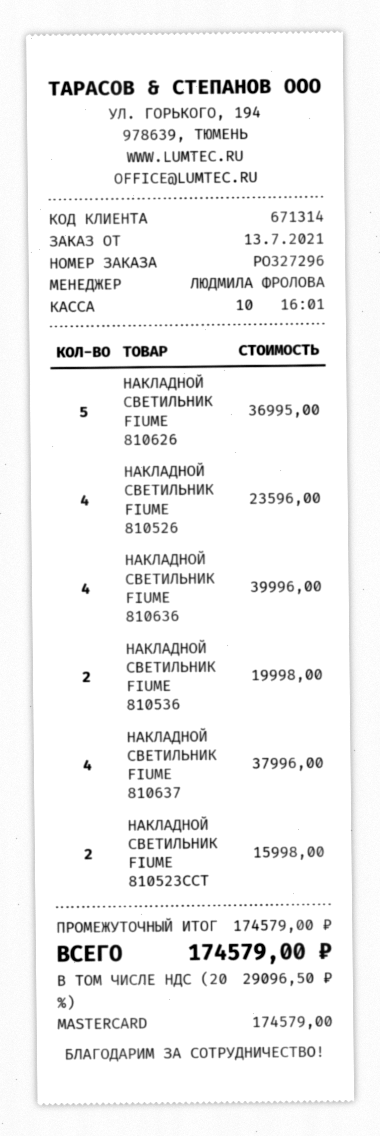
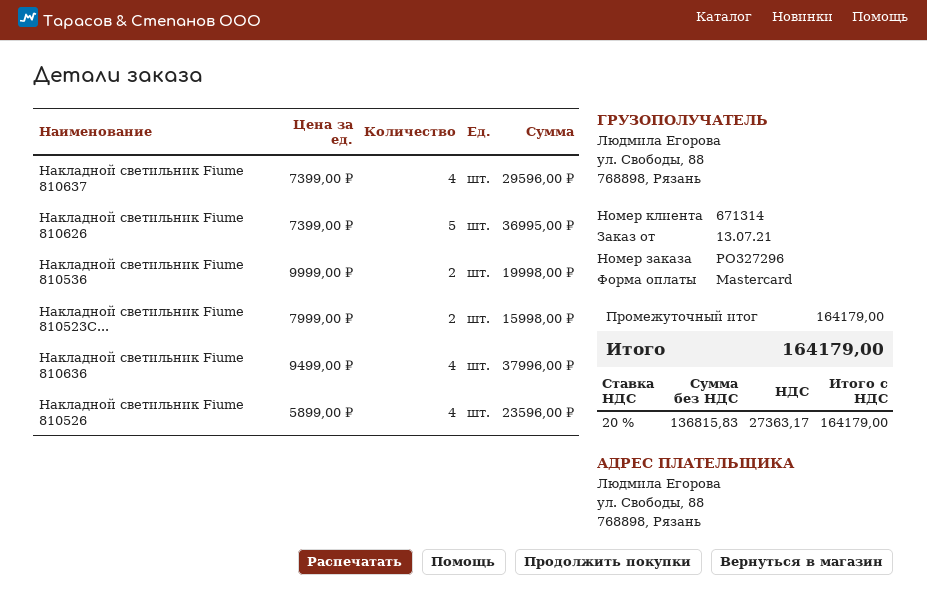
НАКЛАДНОЙ СВЕТИЛЬНИК FIUME 810636: 4 for 39996.00 -> 4 for 37996.00
НАКЛАДНОЙ СВЕТИЛЬНИК FIUME 810637: 4 for 37996.00 -> 4 for 29596.00
subtotal: 174579.00 -> 164179.00
tax: 20% = 29096.50 -> 20% = 27363.17
total: 174579.00 -> 164179.00

